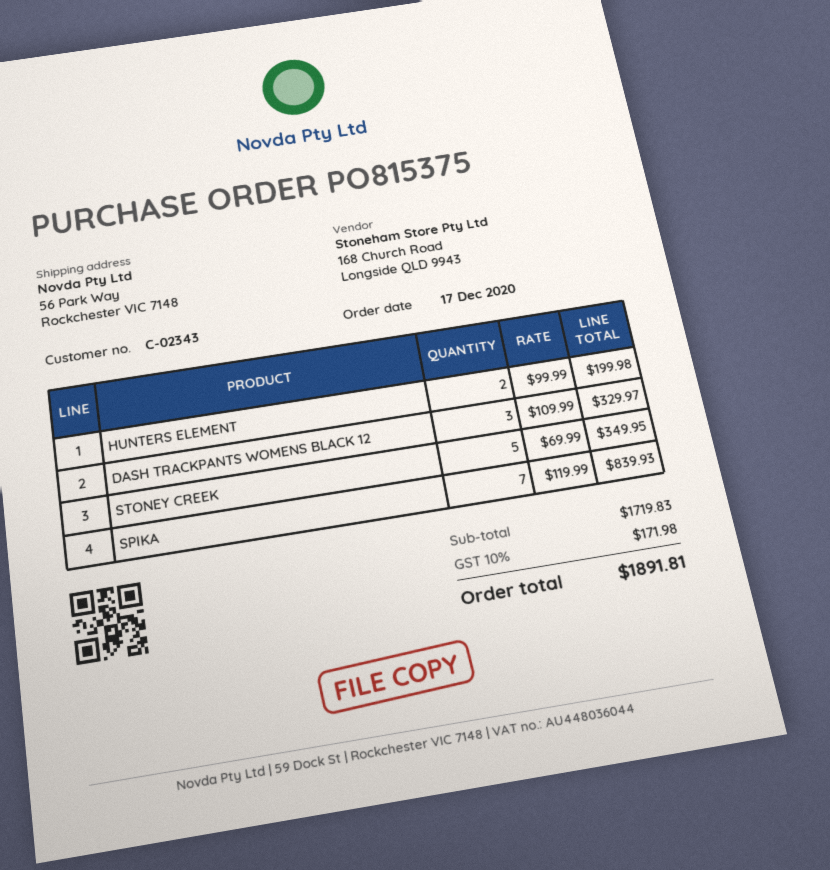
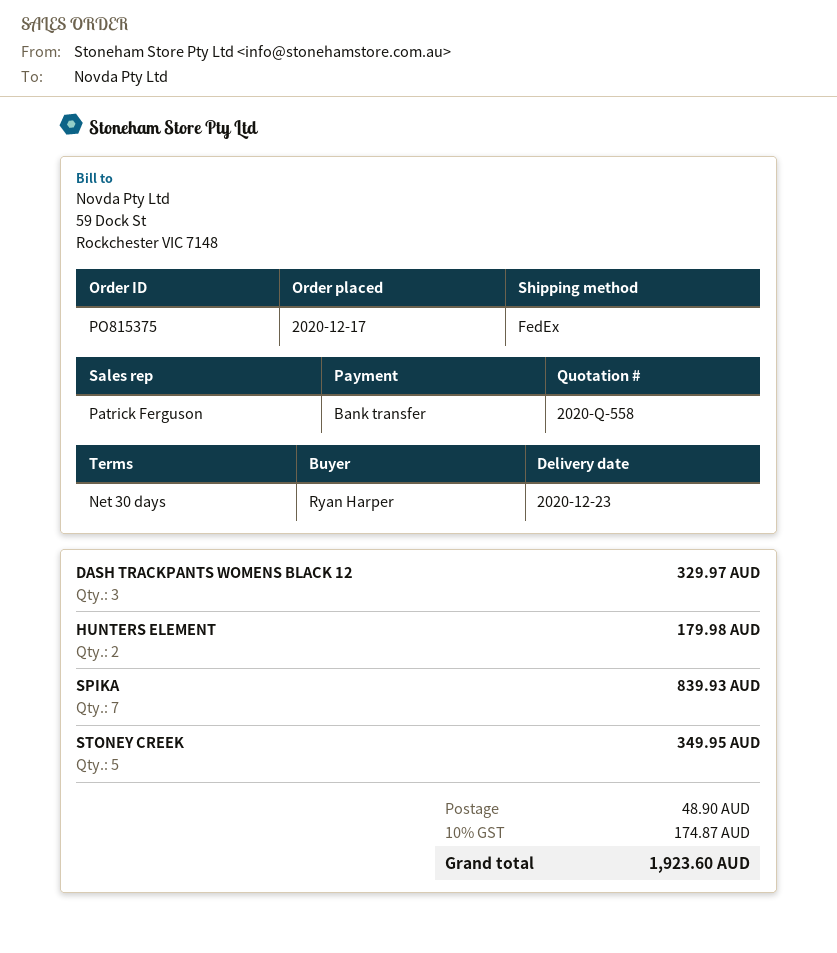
HUNTERS ELEMENT: 2 for 199.98 -> 2 for 179.98
shipping: none -> 48.90
tax: 10% = 171.98 -> 10% = 174.87
total: 1891.81 -> 1923.60

